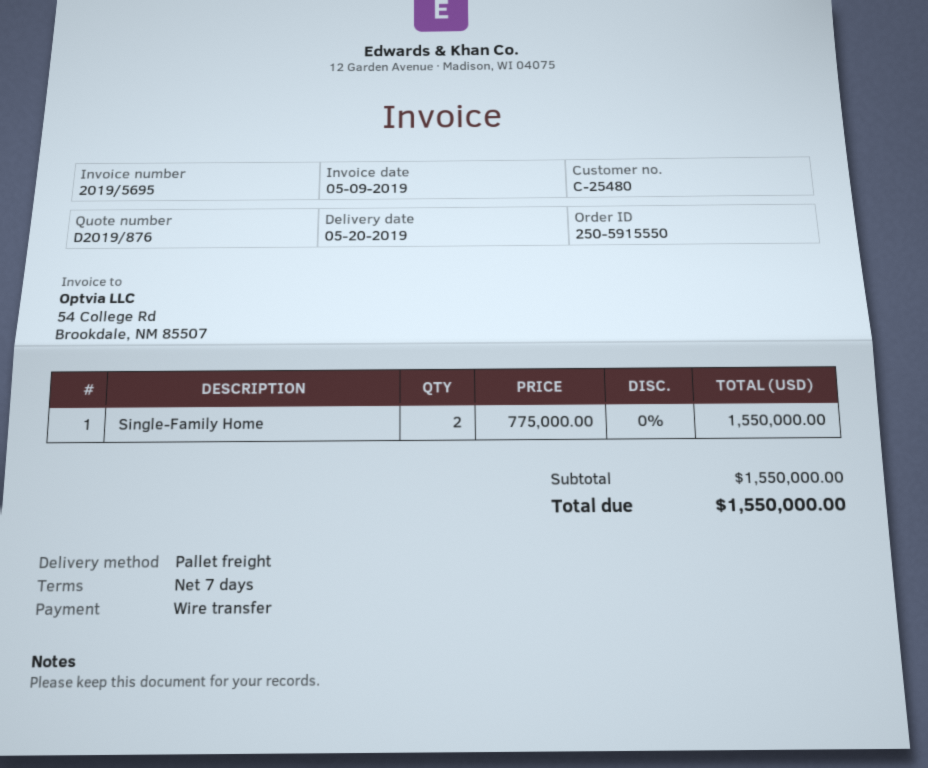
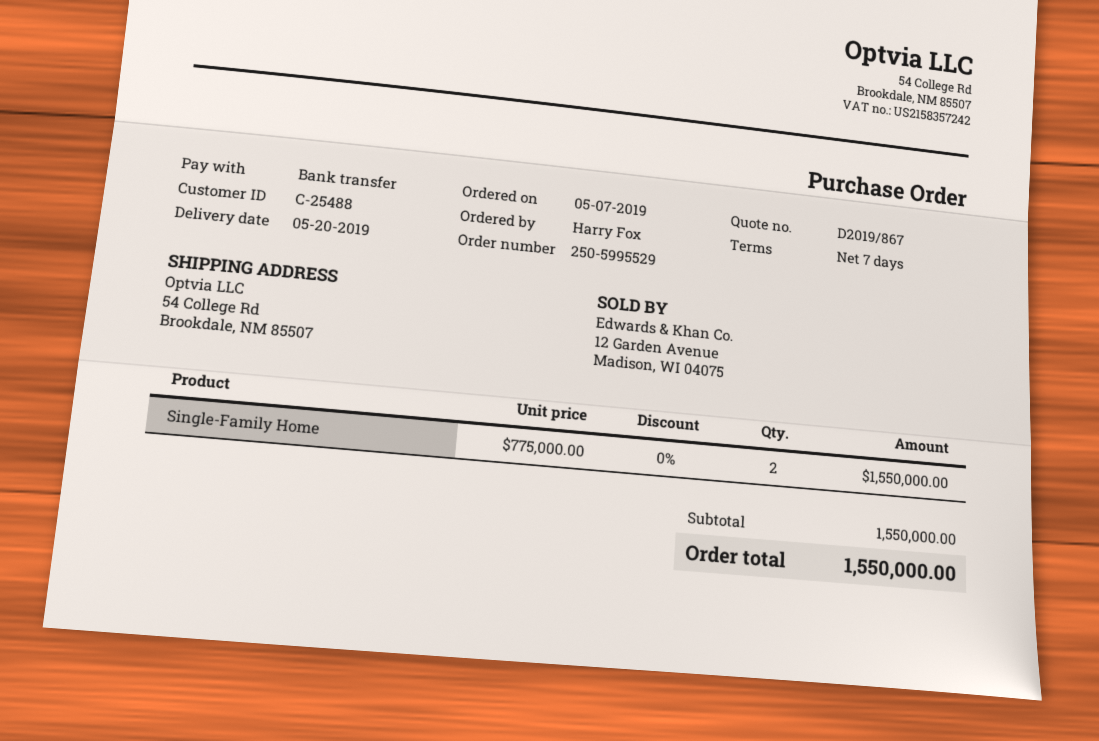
quote number: D2019/876 -> D2019/867
order number: 250-5915550 -> 250-5995529
customer number: C-25480 -> C-25488

